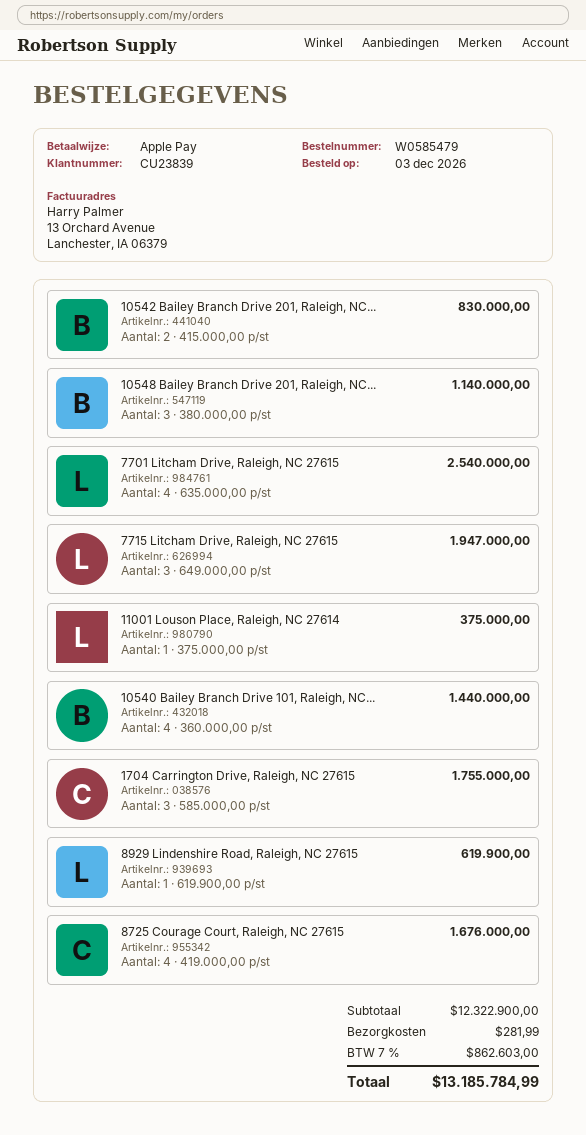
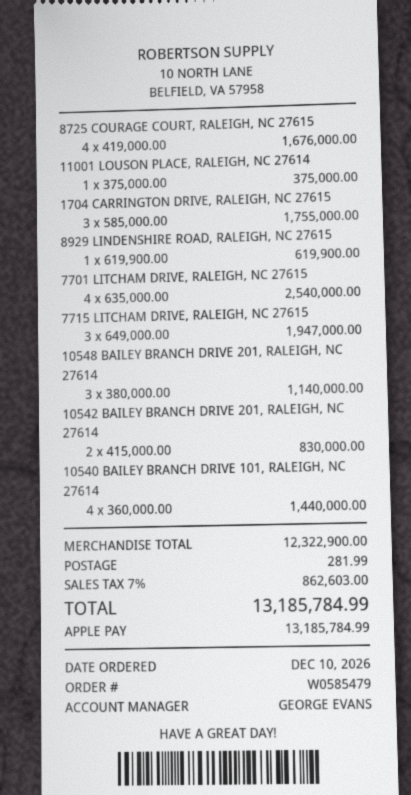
order date: 2026-12-03 -> 2026-12-10

